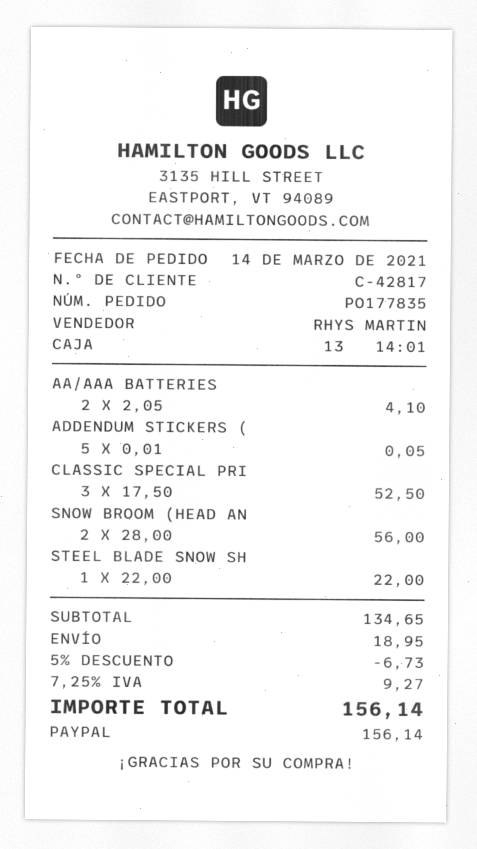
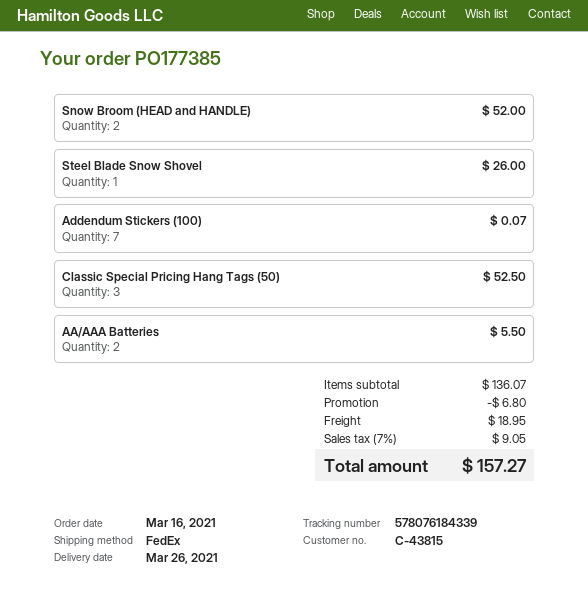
order number: PO177835 -> PO177385
order date: 2021-03-14 -> 2021-03-16
customer number: C-42817 -> C-43815
AA/AAA BATTERIES: 2 for 4.10 -> 2 for 5.50
ADDENDUM STICKERS (: 5 for 0.05 -> 7 for 0.07
SNOW BROOM (HEAD AN: 2 for 56.00 -> 2 for 52.00
STEEL BLADE SNOW SH: 1 for 22.00 -> 1 for 26.00
subtotal: 134.65 -> 136.07
discount: 6.73 -> 6.80
tax: 7.25% = 9.27 -> 7% = 9.05
total: 156.14 -> 157.27

